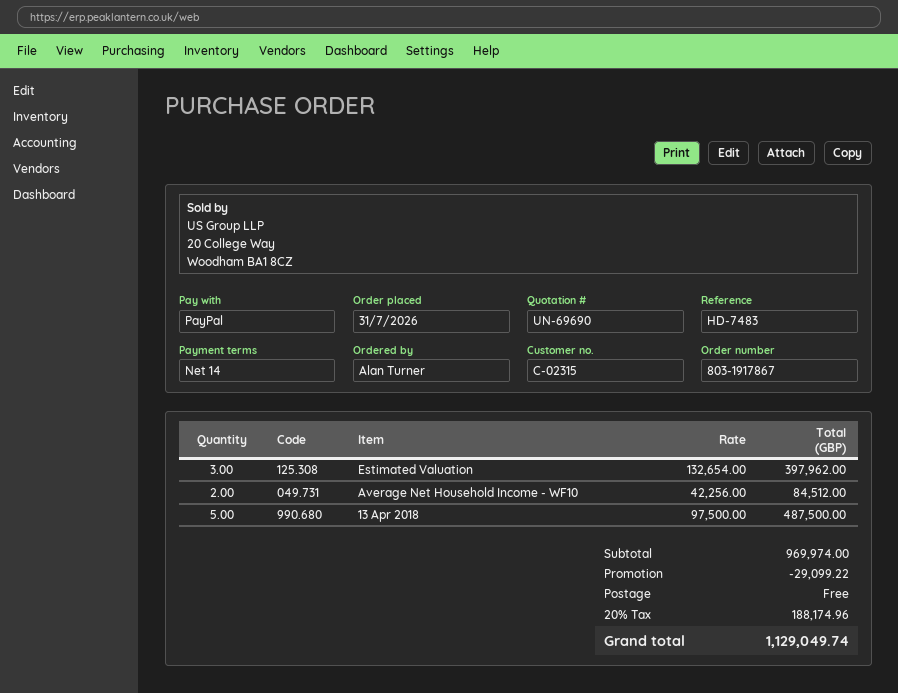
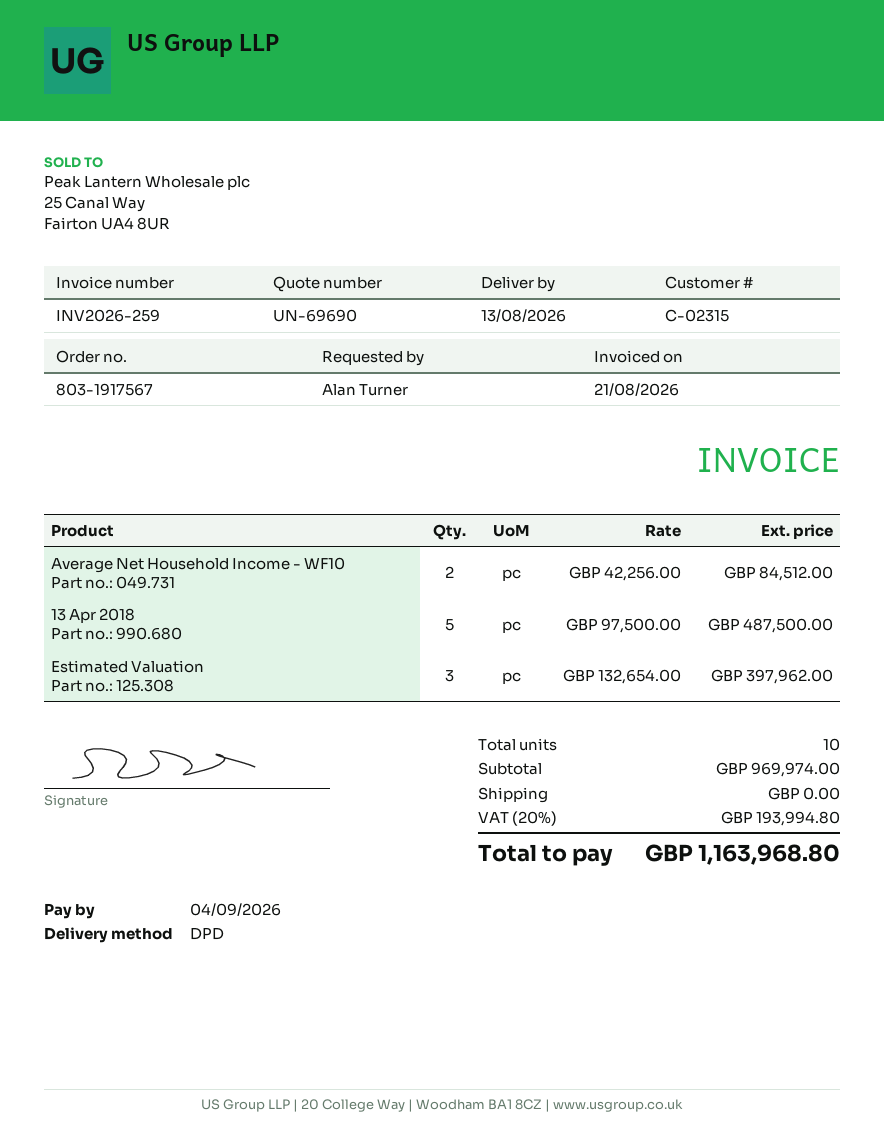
order number: 803-1917867 -> 803-1917567
discount: 29099.22 -> none
tax: 20% = 188174.96 -> 20% = 193994.80
total: 1129049.74 -> 1163968.80

